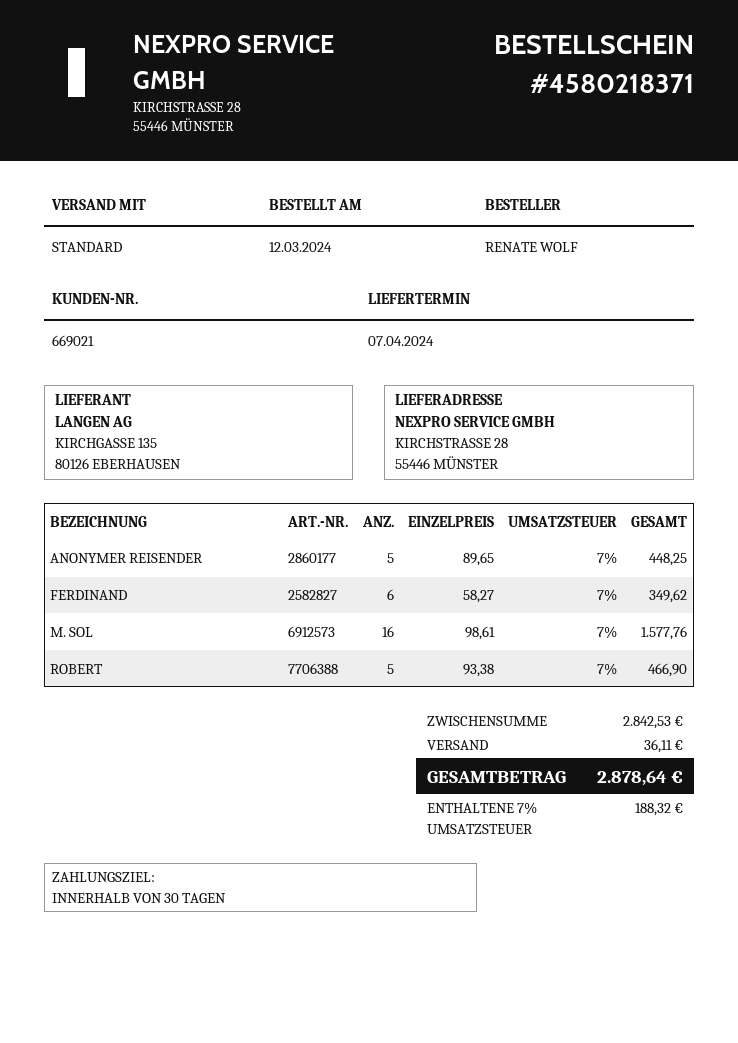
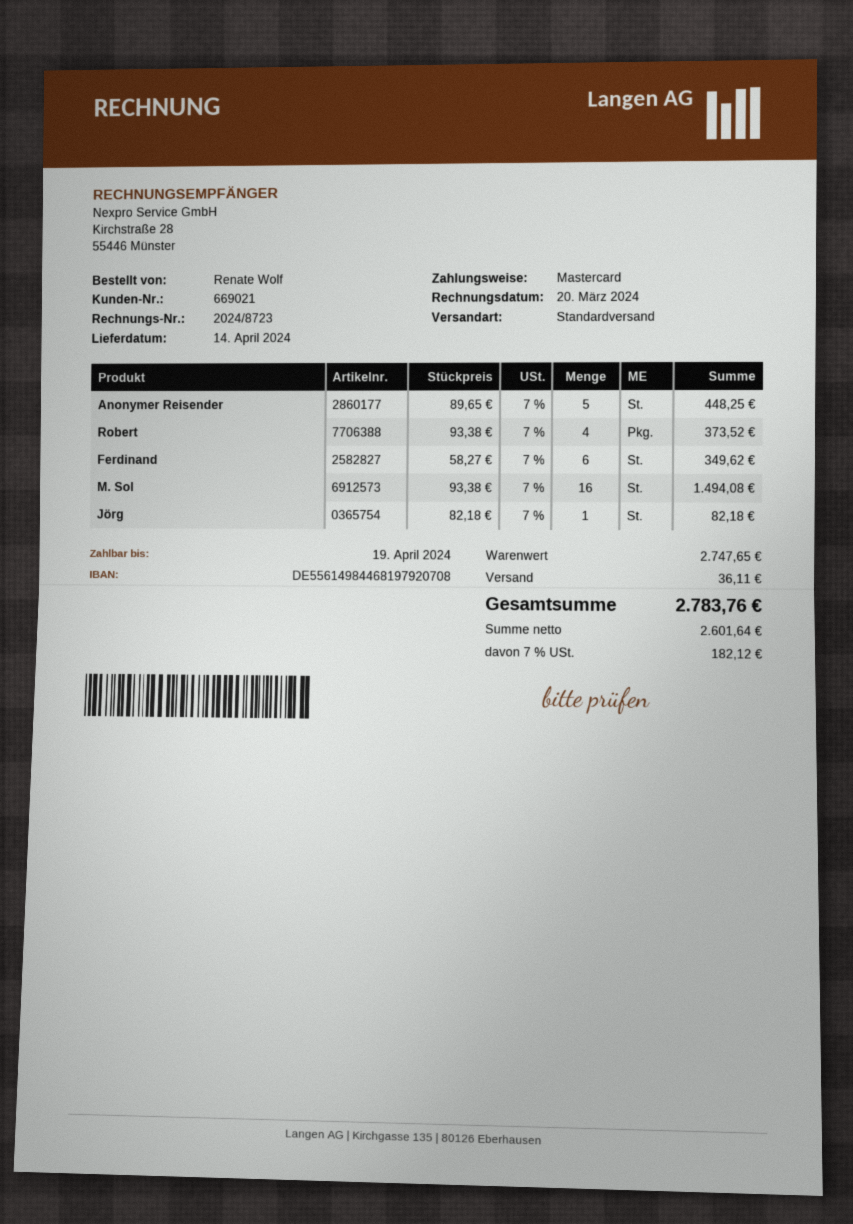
delivery date: 2024-04-07 -> 2024-04-14
M. SOL: 16 x 98.61 = 1577.76 -> 16 x 93.38 = 1494.08
ROBERT: 5 x 93.38 = 466.90 -> 4 x 93.38 = 373.52
Jörg: none -> 1 x 82.18 = 82.18
subtotal: 2842.53 -> 2747.65
tax: 7% = 188.32 -> 7% = 182.12
total: 2878.64 -> 2783.76

